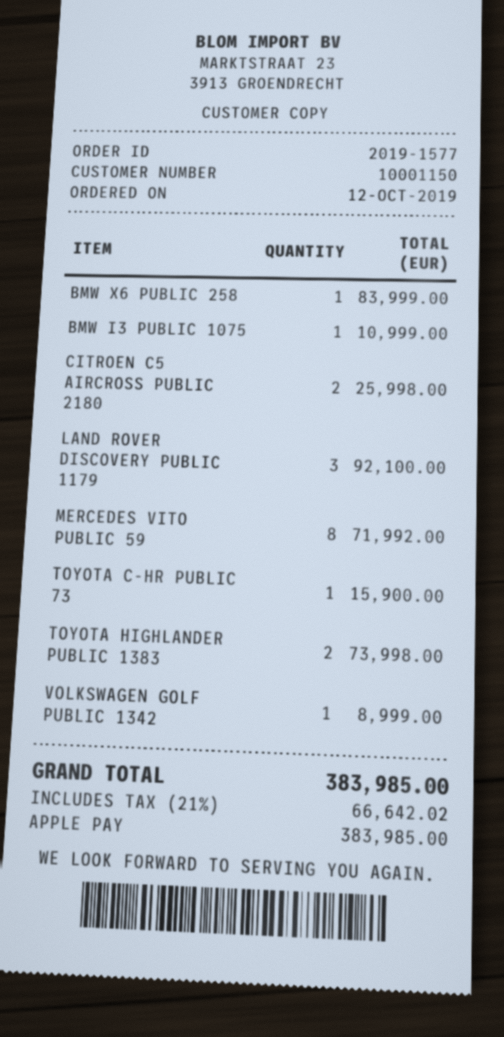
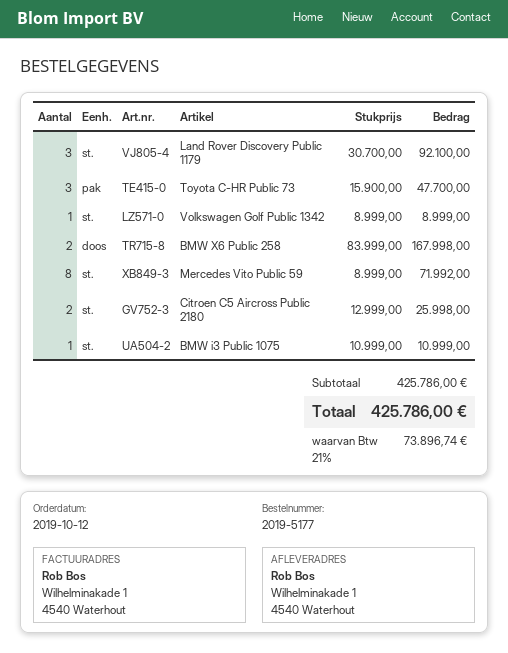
order number: 2019-1577 -> 2019-5177
BMW X6 PUBLIC 258: 1 for 83999.00 -> 2 for 167998.00
TOYOTA C-HR PUBLIC 73: 1 for 15900.00 -> 3 for 47700.00
TOYOTA HIGHLANDER PUBLIC 1383: 2 for 73998.00 -> none
tax: 21% = 66642.02 -> 21% = 73896.74
total: 383985.00 -> 425786.00

